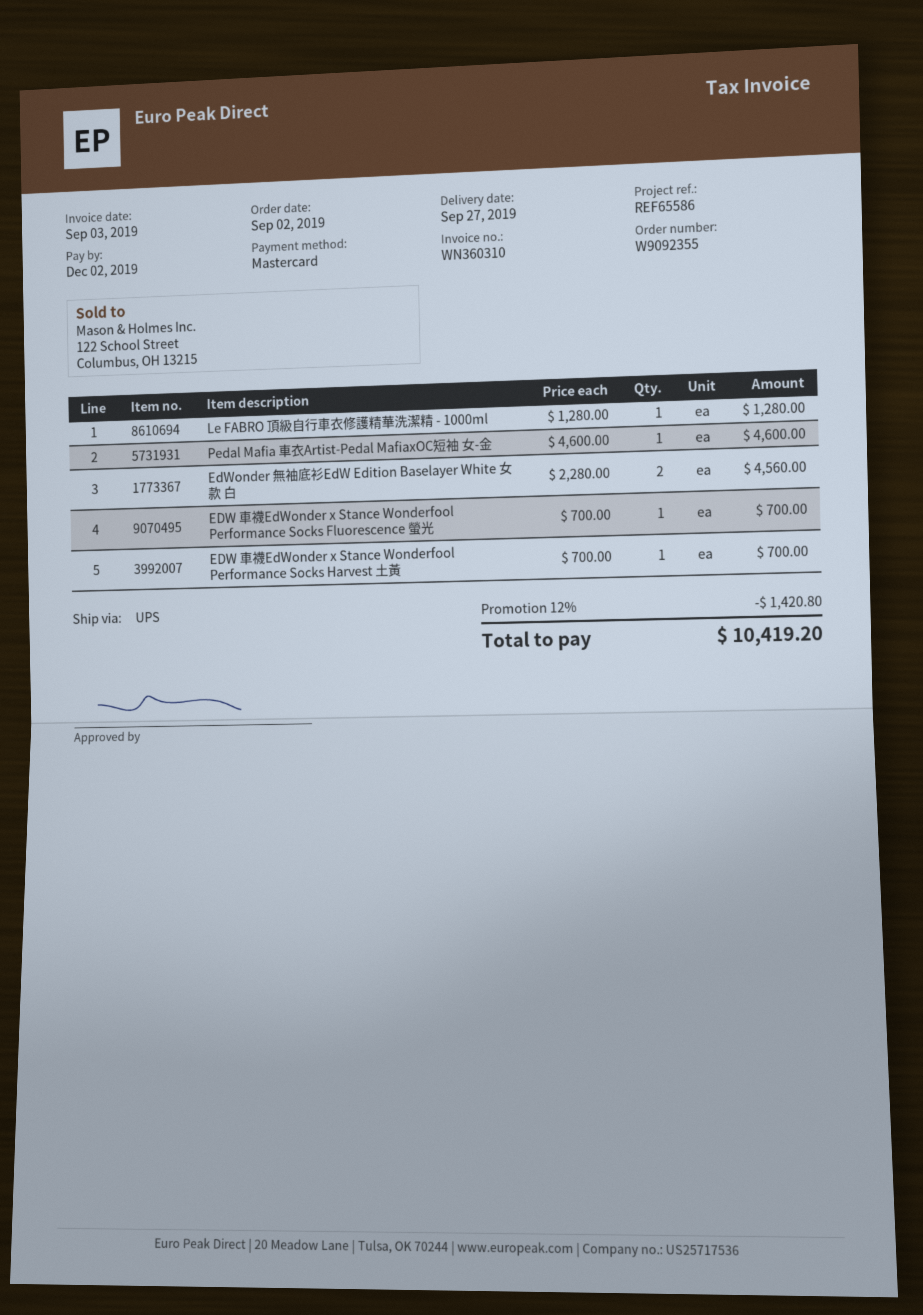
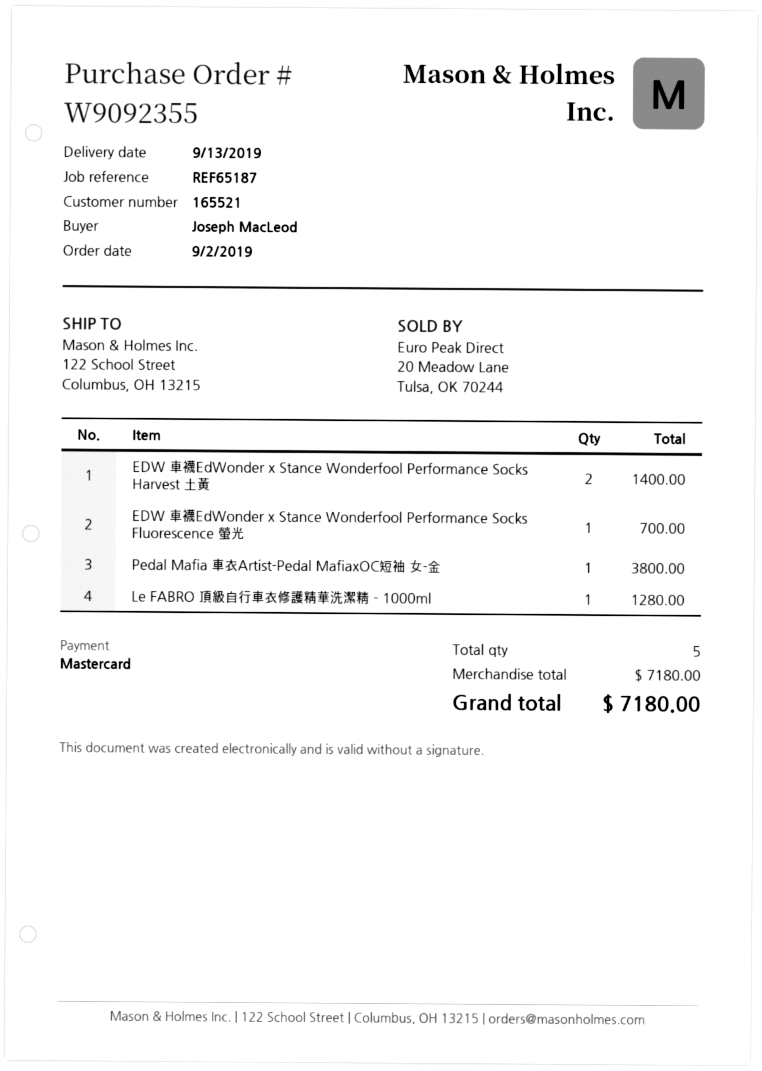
delivery date: 2019-09-27 -> 2019-09-13
reference: REF65586 -> REF65187
Pedal Mafia 車衣Artist-Pedal MafiaxOC短袖 女-金: 1 for 4600.00 -> 1 for 3800.00
EdWonder 無袖底衫EdW Edition Baselayer White 女款 白: 2 for 4560.00 -> none
EDW 車襪EdWonder x Stance Wonderfool Performance Socks Harvest 土黃: 1 for 700.00 -> 2 for 1400.00
discount: 12% = 1420.80 -> none
total: 10419.20 -> 7180.00

